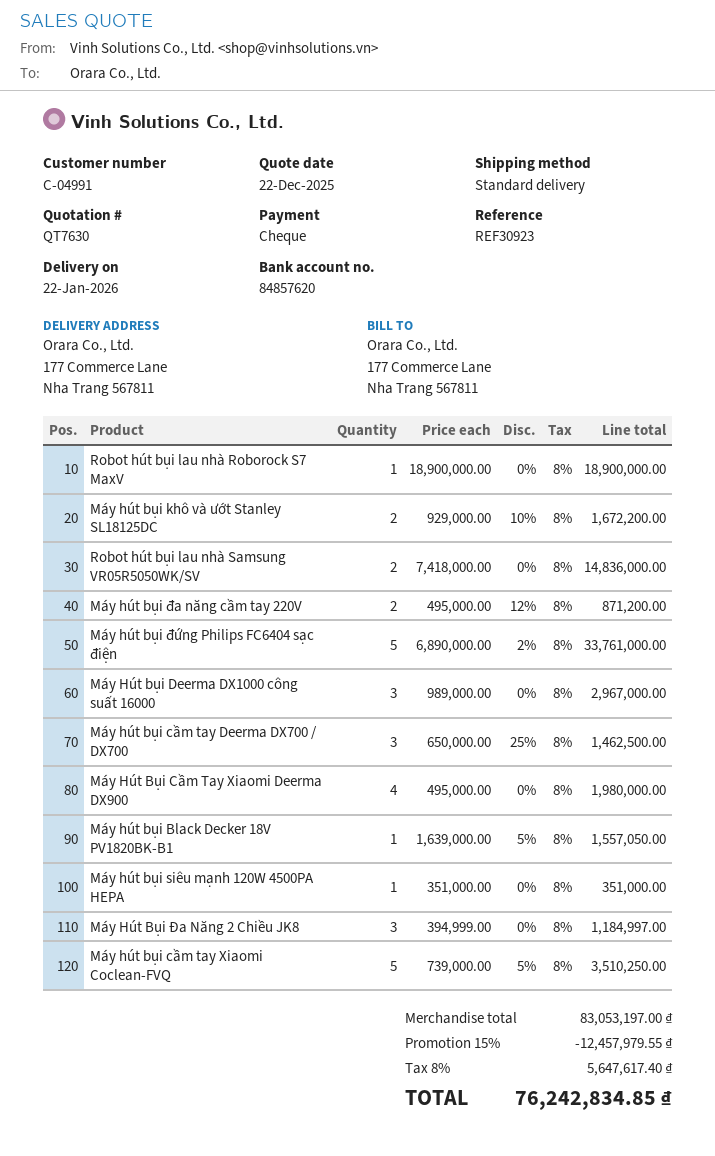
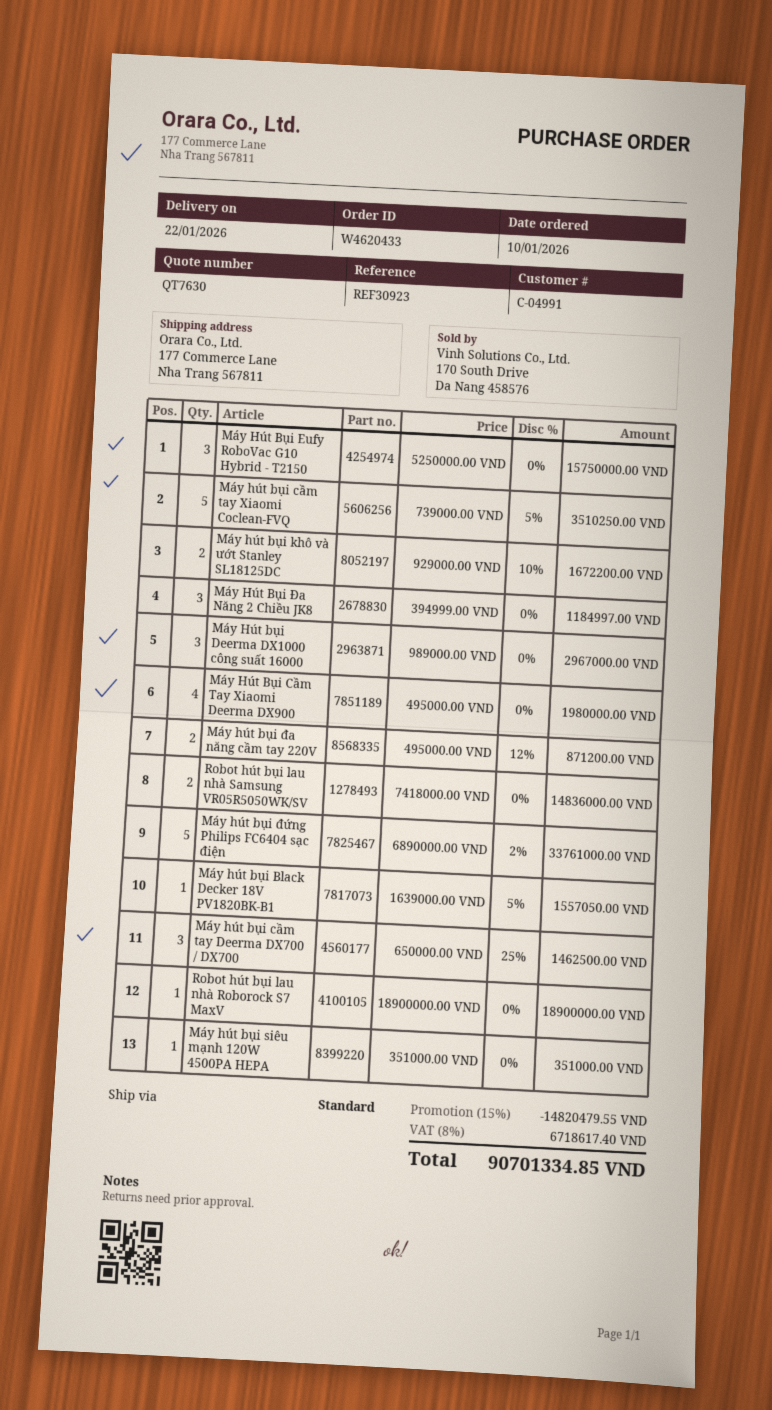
Máy Hút Bụi Eufy RoboVac G10 Hybrid - T2150: none -> 3 x 5250000.00 = 15750000.00
discount: 15% = 12457979.55 -> 15% = 14820479.55
tax: 8% = 5647617.40 -> 8% = 6718617.40
total: 76242834.85 -> 90701334.85

